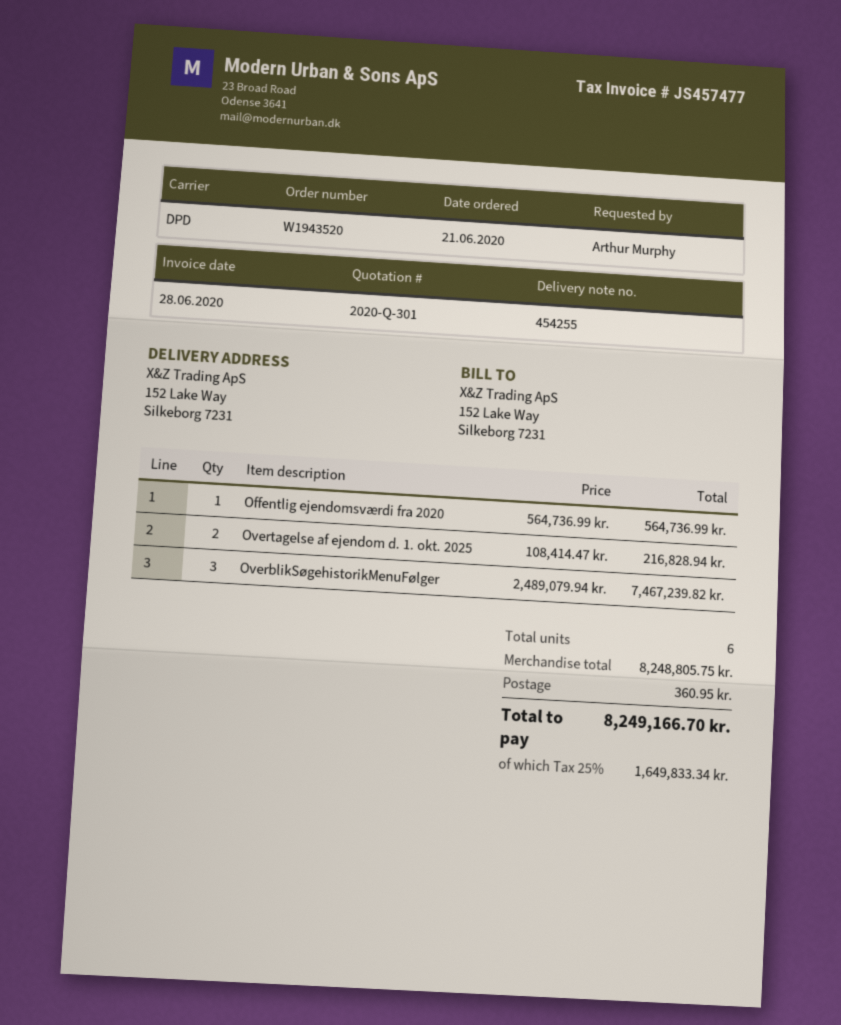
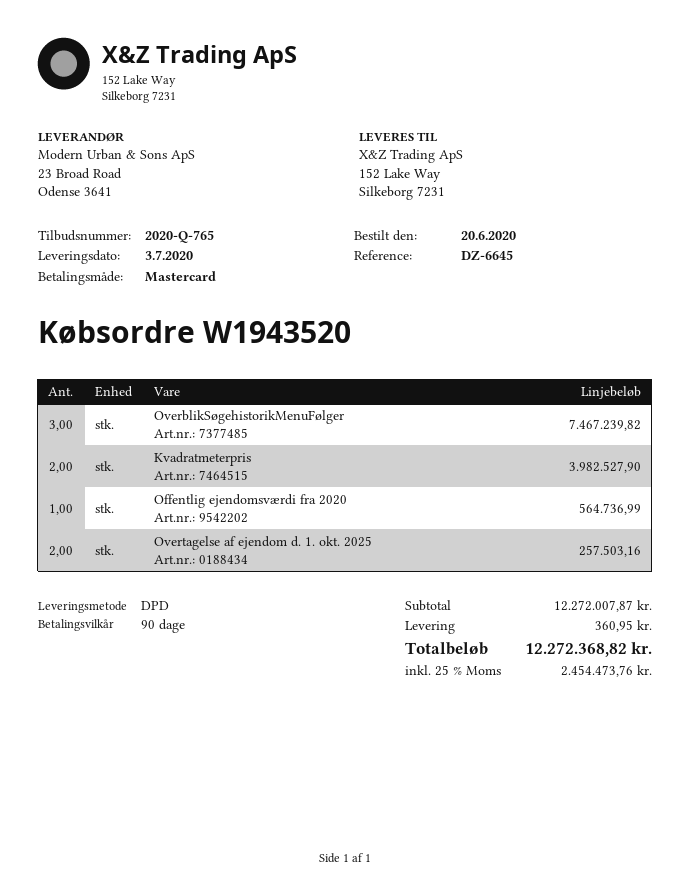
quote number: 2020-Q-301 -> 2020-Q-765
order date: 2020-06-21 -> 2020-06-20
Overtagelse af ejendom d. 1. okt. 2025: 2 for 216828.94 -> 2 for 257503.16
Kvadratmeterpris: none -> 2 for 3982527.90
subtotal: 8248805.75 -> 12272007.87
tax: 25% = 1649833.34 -> 25% = 2454473.76
total: 8249166.70 -> 12272368.82

